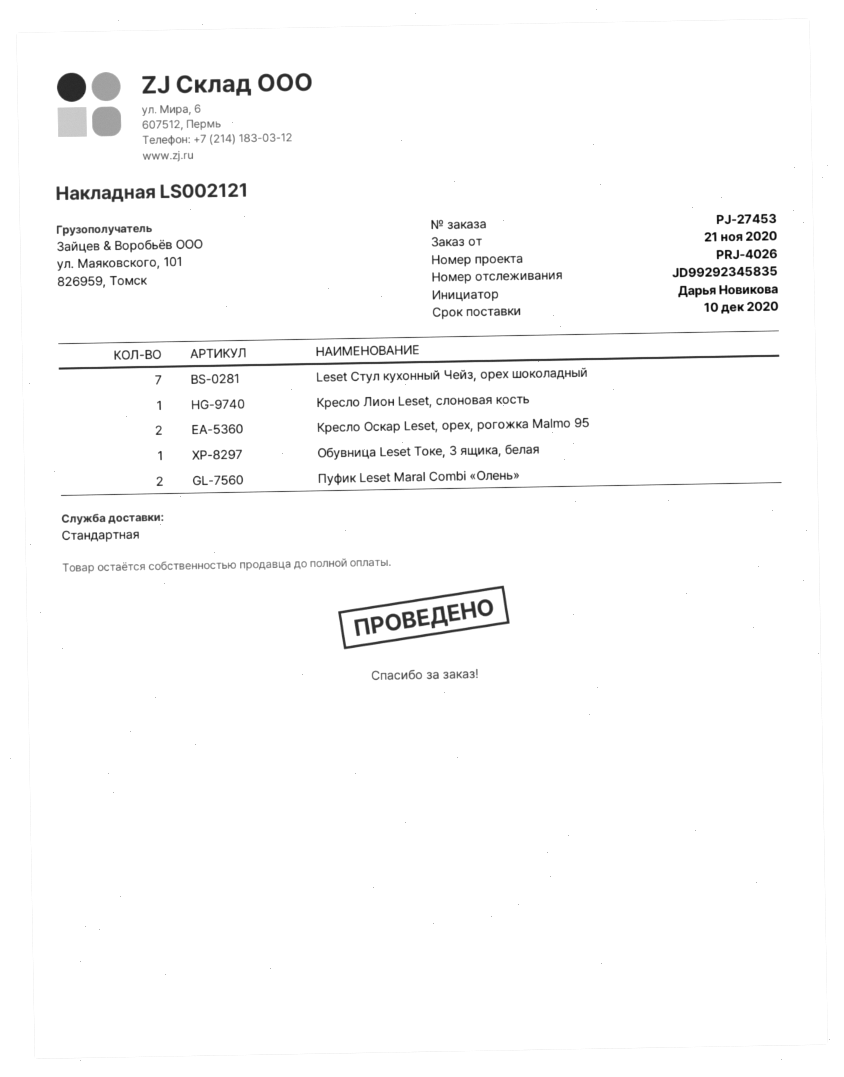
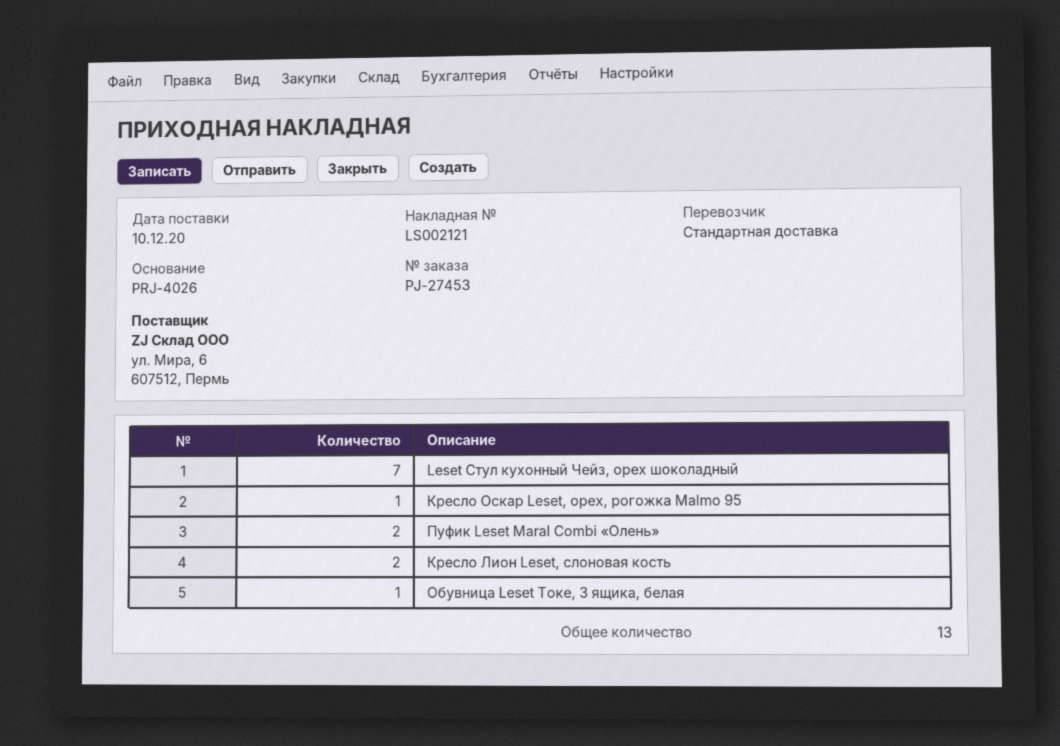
Кресло Лион Leset, слоновая кость: 1 -> 2
Кресло Оскар Leset, орех, рогожка Malmo 95: 2 -> 1

